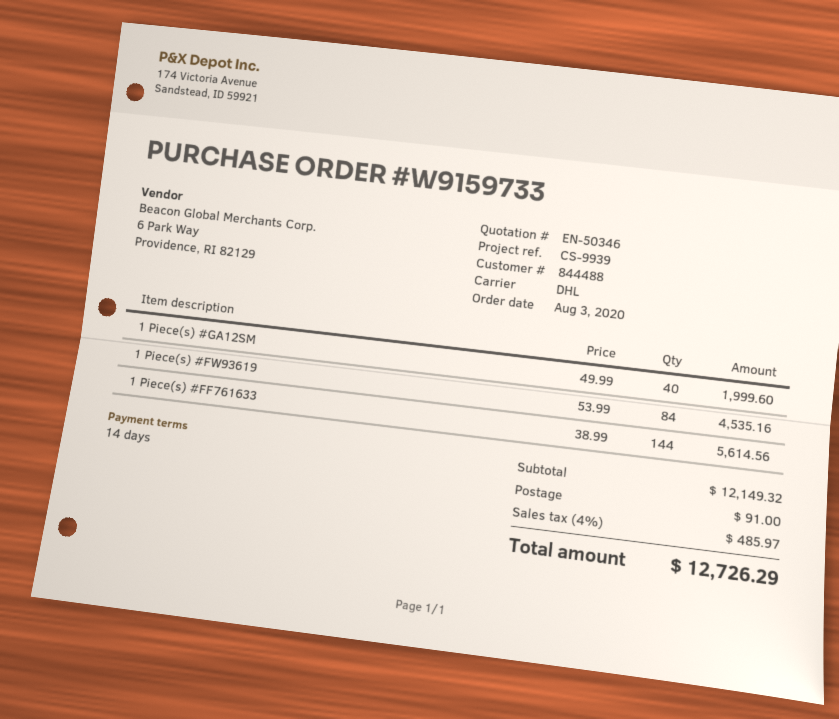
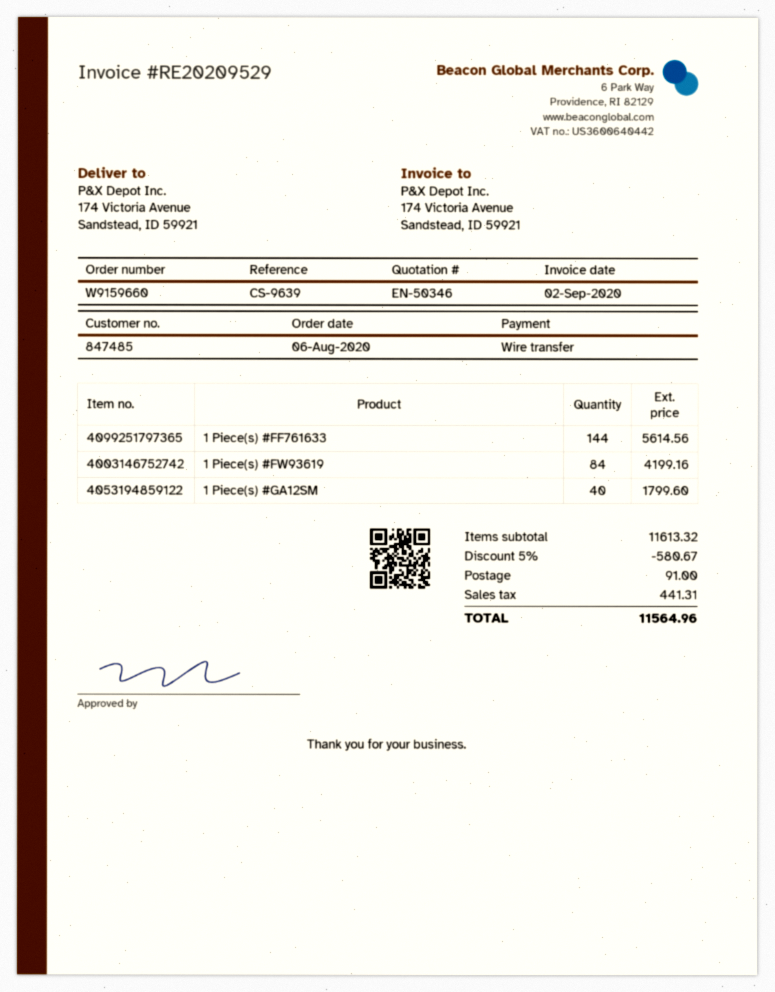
order number: W9159733 -> W9159660
order date: 2020-08-03 -> 2020-08-06
customer number: 844488 -> 847485
reference: CS-9939 -> CS-9639
1 Piece(s) #GA12SM: 40 for 1999.60 -> 40 for 1799.60
1 Piece(s) #FW93619: 84 for 4535.16 -> 84 for 4199.16
subtotal: 12149.32 -> 11613.32
discount: none -> 5% = 580.67
tax: 485.97 -> 441.31
total: 12726.29 -> 11564.96

